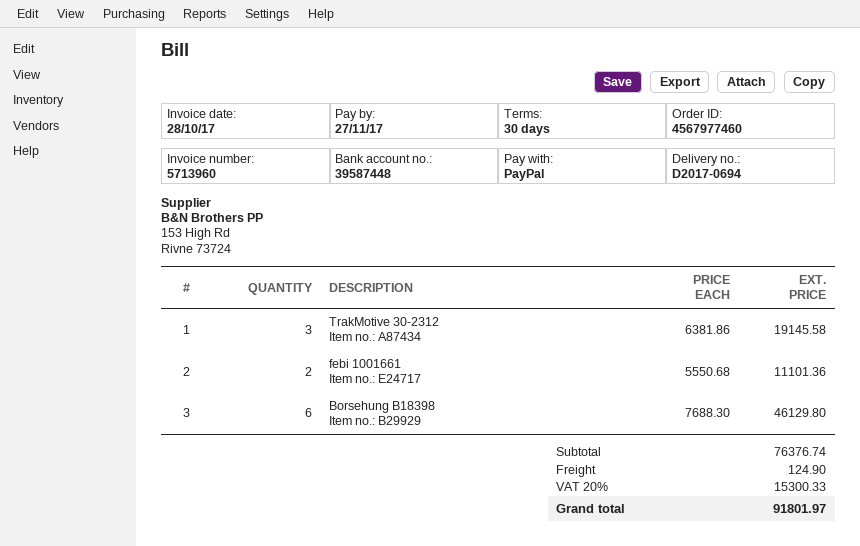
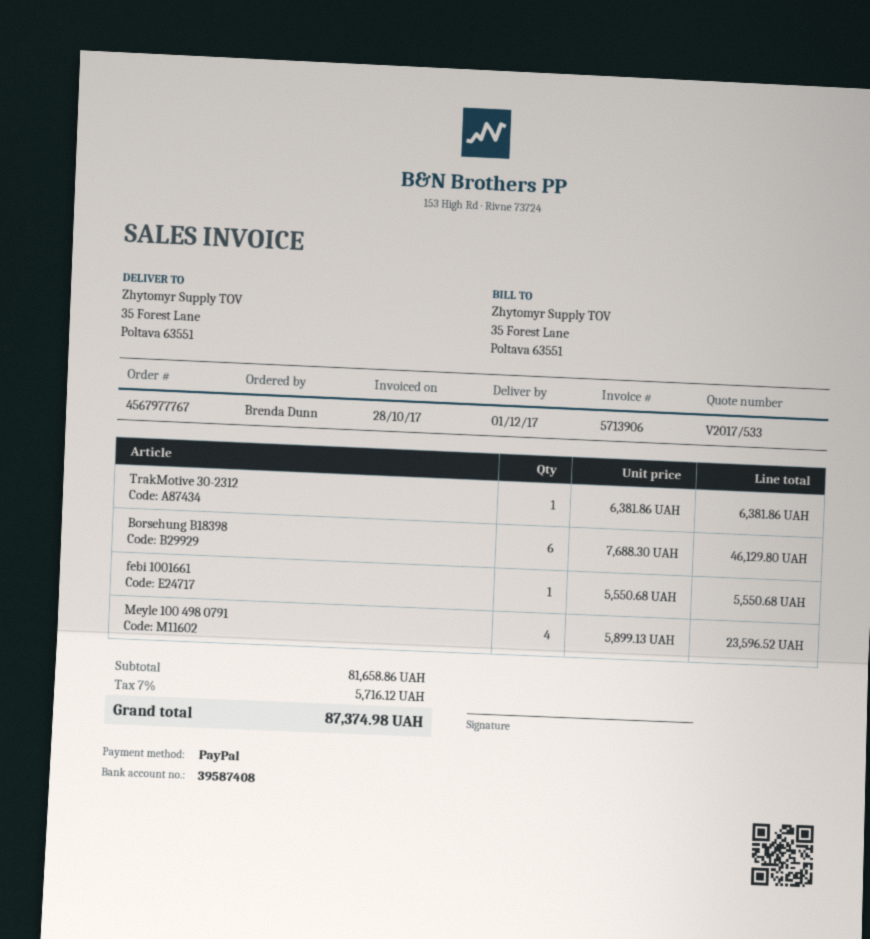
order number: 4567977460 -> 4567977767
invoice number: 5713960 -> 5713906
bank account: 39587448 -> 39587408
TrakMotive 30-2312: 3 x 6381.86 = 19145.58 -> 1 x 6381.86 = 6381.86
febi 1001661: 2 x 5550.68 = 11101.36 -> 1 x 5550.68 = 5550.68
Meyle 100 498 0791: none -> 4 x 5899.13 = 23596.52
subtotal: 76376.74 -> 81658.86
shipping: 124.90 -> none
tax: 20% = 15300.33 -> 7% = 5716.12
total: 91801.97 -> 87374.98

